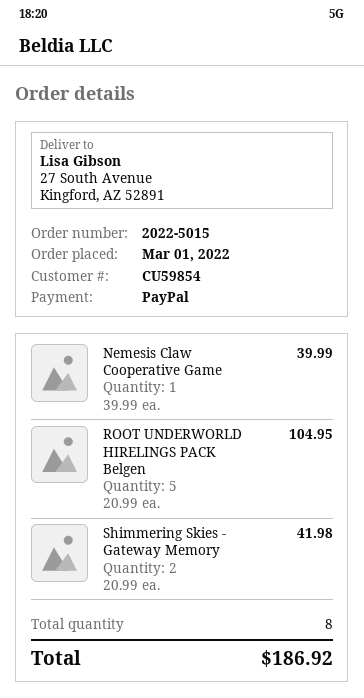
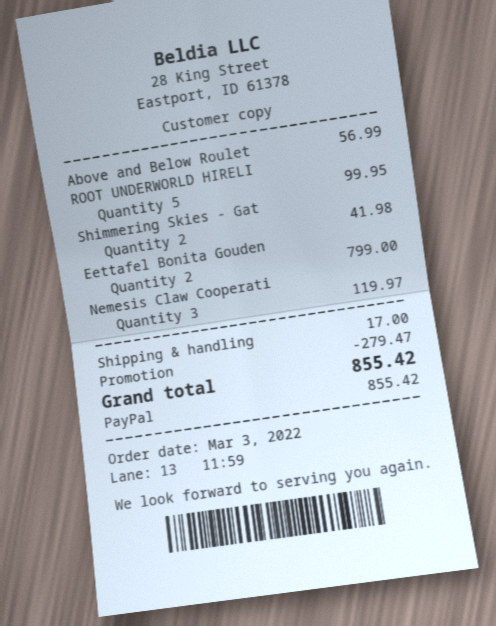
order date: 2022-03-01 -> 2022-03-03
Nemesis Claw Cooperative Game: 1 for 39.99 -> 3 for 119.97
ROOT UNDERWORLD HIRELINGS PACK Belgen: 5 for 104.95 -> 5 for 99.95
Above and Below Roulet: none -> 1 for 56.99
Eettafel Bonita Gouden: none -> 2 for 799.00
discount: none -> 279.47
shipping: none -> 17.00
total: 186.92 -> 855.42

